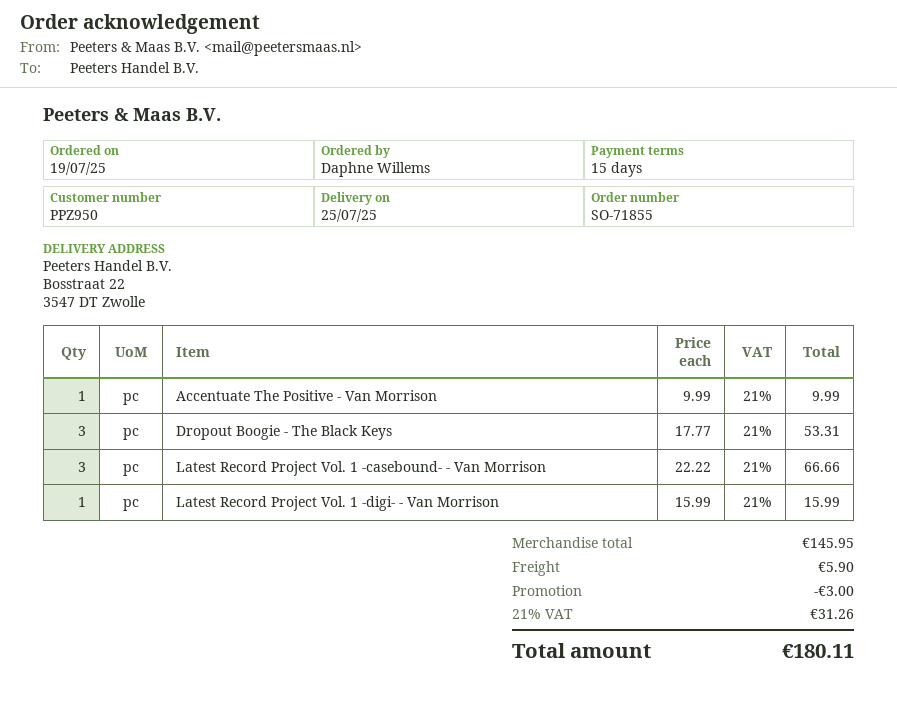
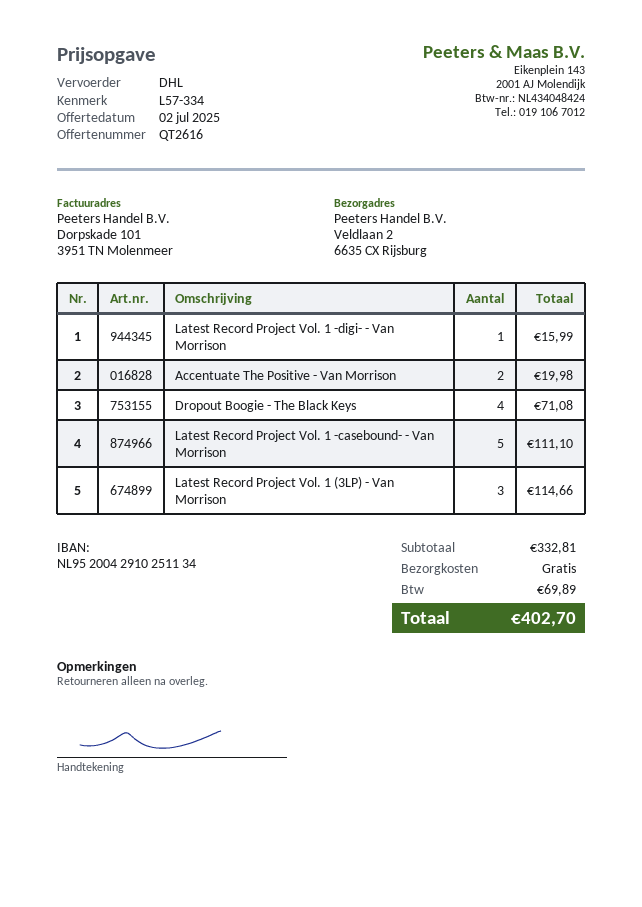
ship to: Bosstraat 22, 3547 DT Zwolle -> Veldlaan 2, 6635 CX Rijsburg
Accentuate The Positive - Van Morrison: 1 for 9.99 -> 2 for 19.98
Dropout Boogie - The Black Keys: 3 for 53.31 -> 4 for 71.08
Latest Record Project Vol. 1 -casebound- - Van Morrison: 3 for 66.66 -> 5 for 111.10
Latest Record Project Vol. 1 (3LP) - Van Morrison: none -> 3 for 114.66
subtotal: 145.95 -> 332.81
discount: 3.00 -> none
shipping: 5.90 -> 0.00
tax: 31.26 -> 69.89
total: 180.11 -> 402.70

